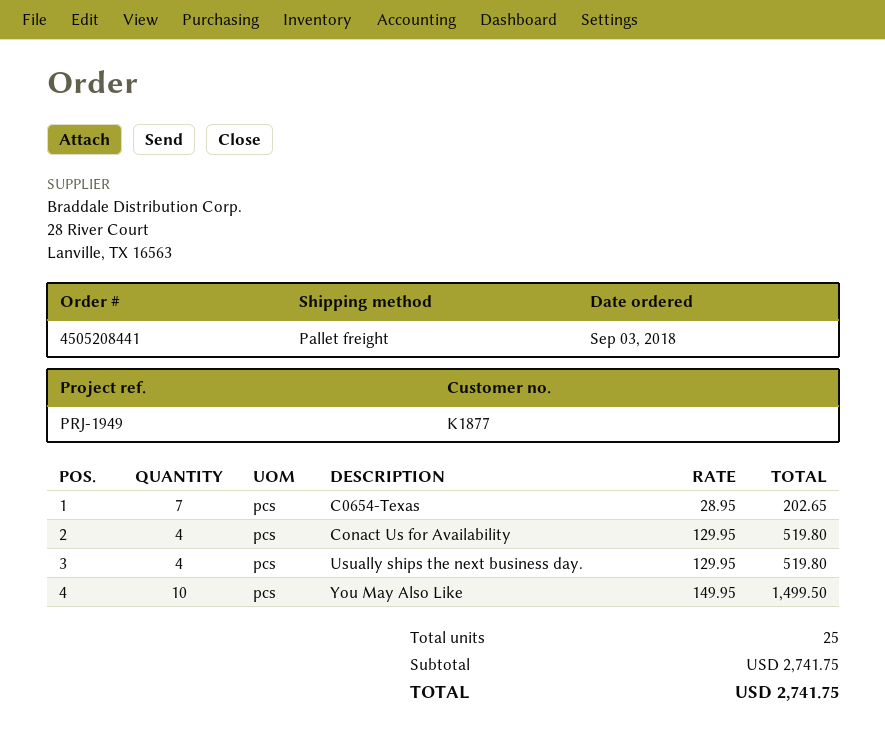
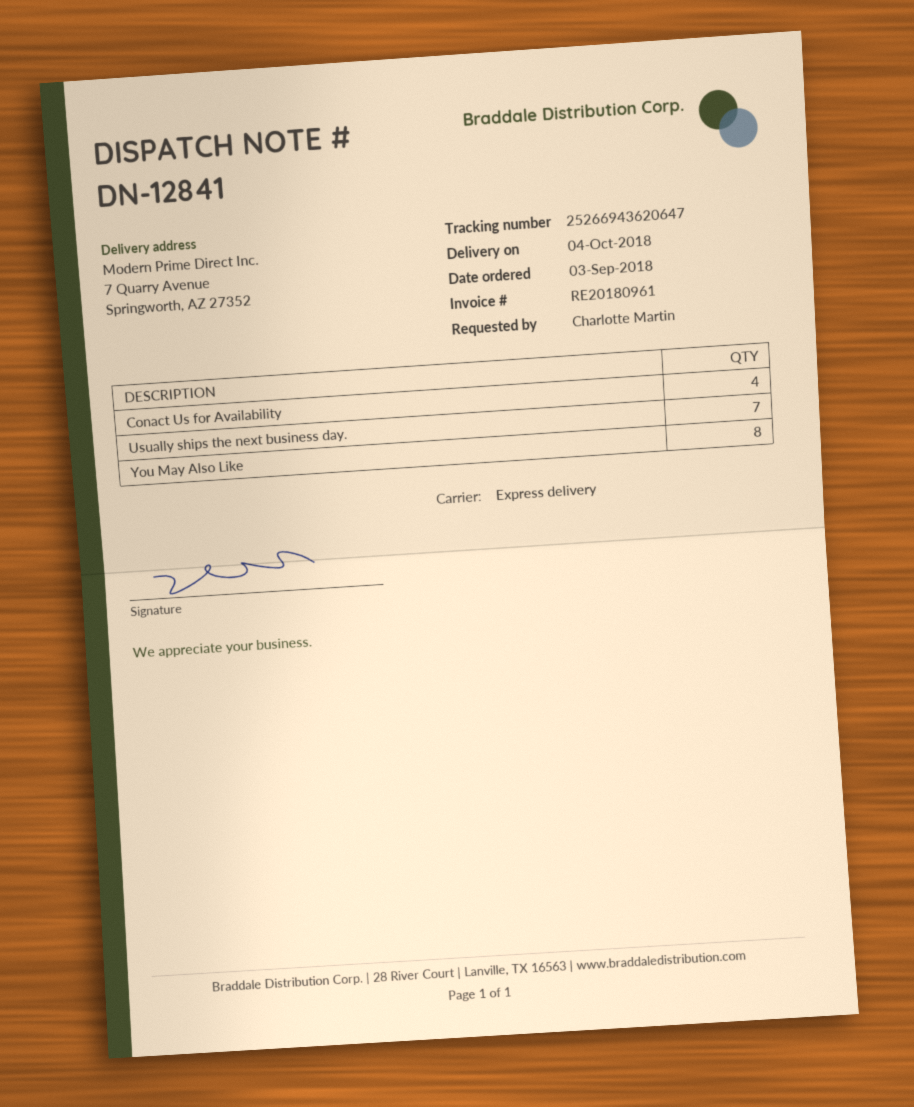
shipping method: pallet freight -> express
C0654-Texas: 7 -> none
Usually ships the next business day.: 4 -> 7
You May Also Like: 10 -> 8

